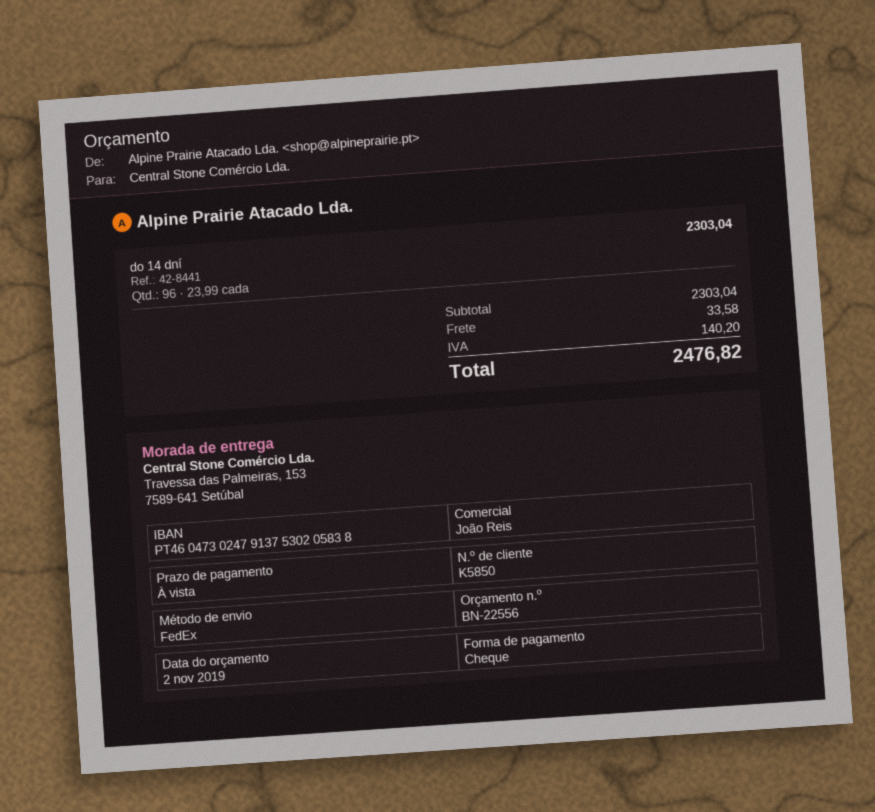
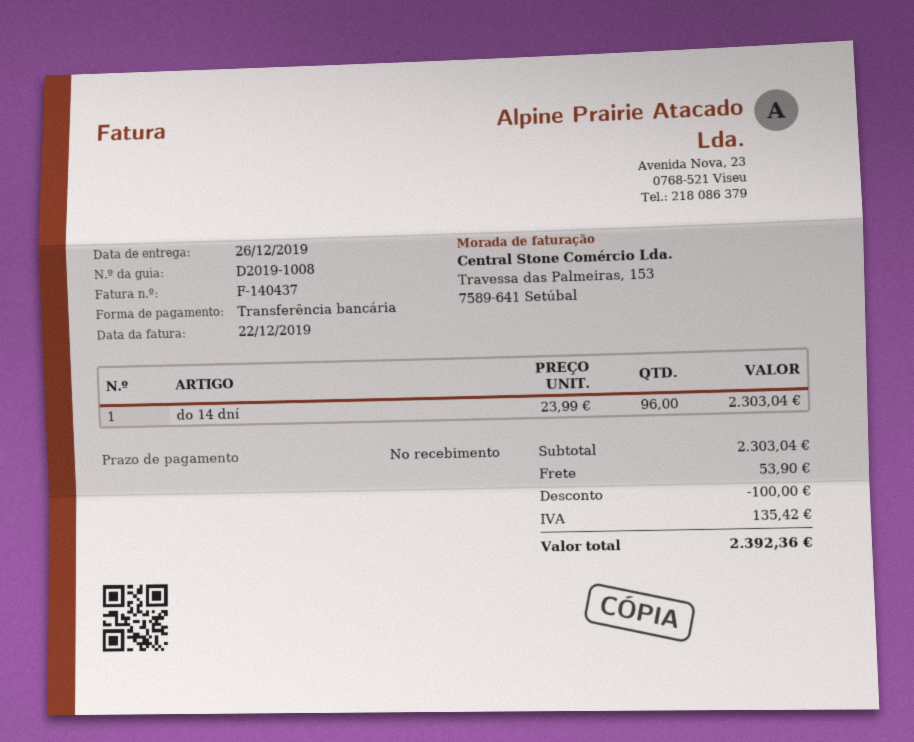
payment method: cheque -> bank transfer
discount: none -> 100.00
shipping: 33.58 -> 53.90
tax: 140.20 -> 135.42
total: 2476.82 -> 2392.36

